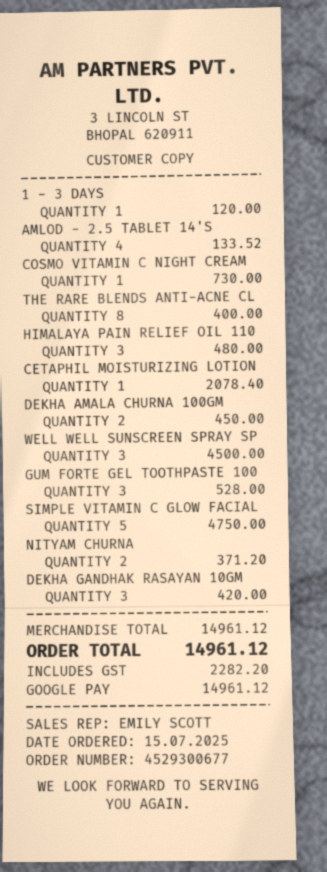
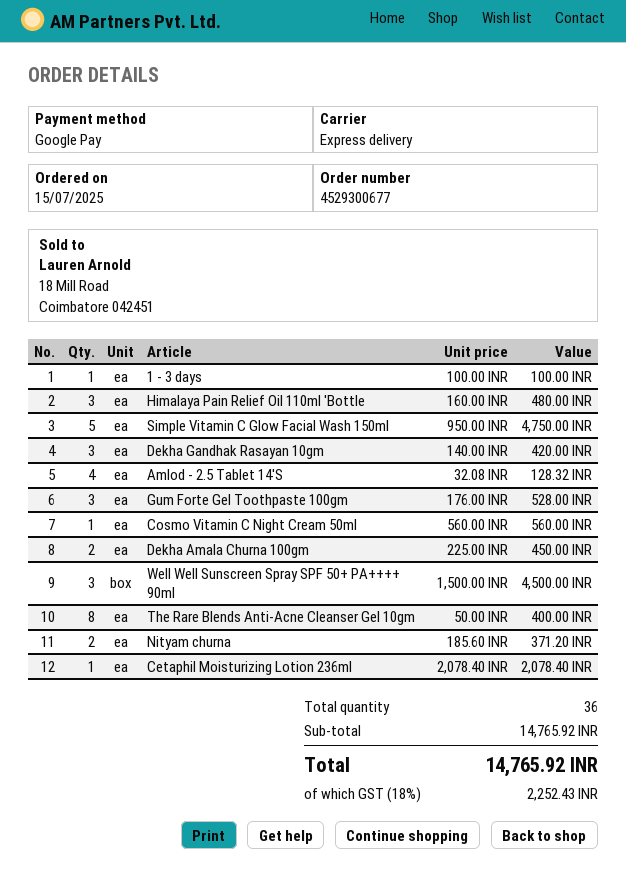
1 - 3 DAYS: 1 for 120.00 -> 1 for 100.00
AMLOD - 2.5 TABLET 14'S: 4 for 133.52 -> 4 for 128.32
COSMO VITAMIN C NIGHT CREAM: 1 for 730.00 -> 1 for 560.00
subtotal: 14961.12 -> 14765.92
tax: 2282.20 -> 2252.43
total: 14961.12 -> 14765.92

